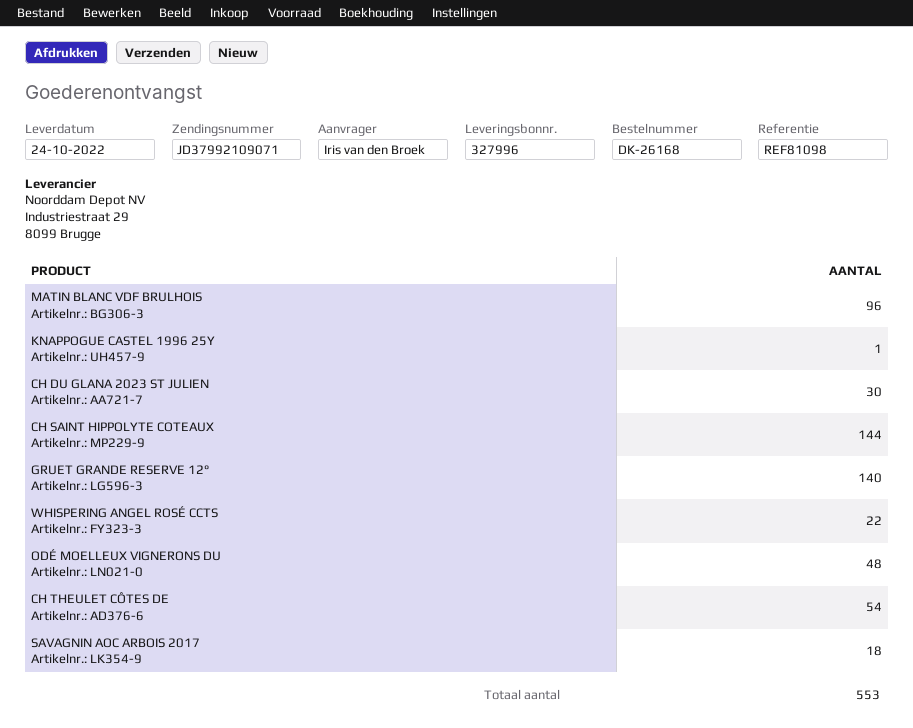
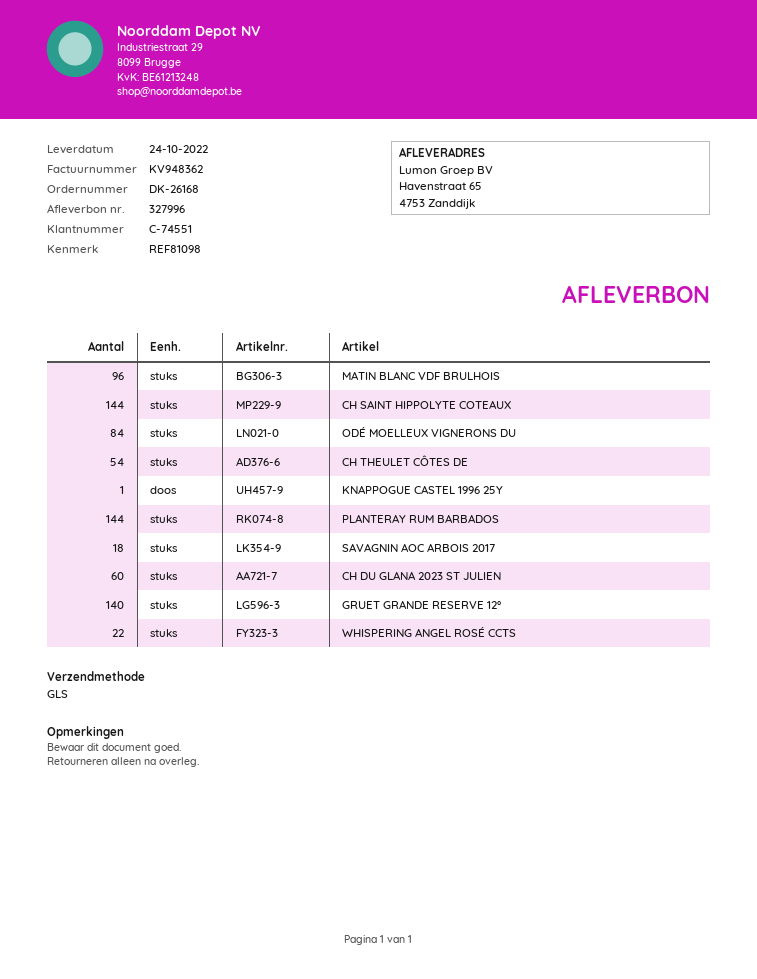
CH DU GLANA 2023 ST JULIEN: 30 -> 60
ODÉ MOELLEUX VIGNERONS DU: 48 -> 84
PLANTERAY RUM BARBADOS: none -> 144

